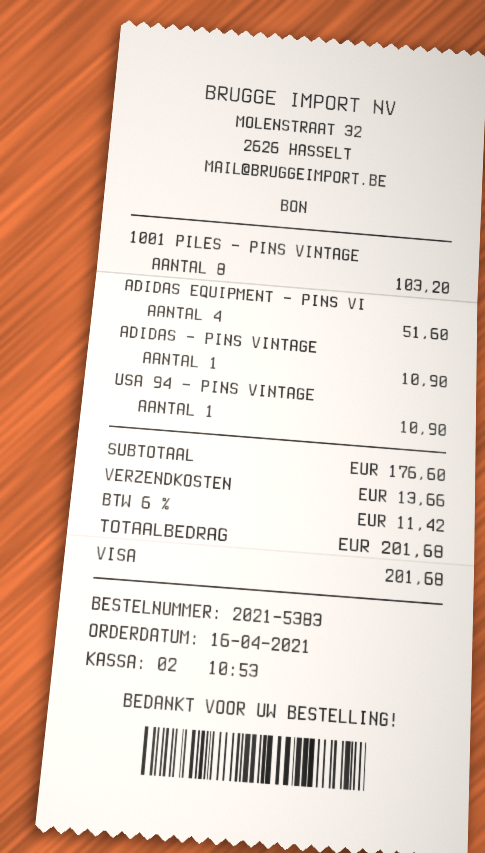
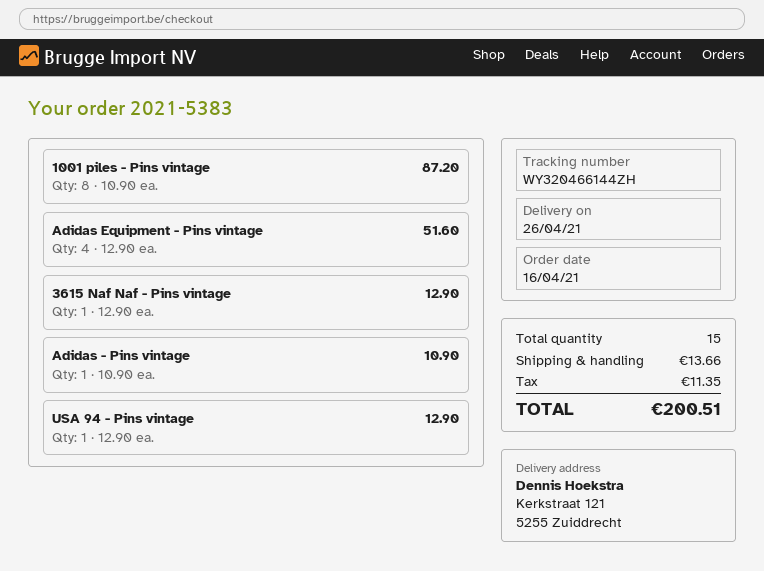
1001 PILES - PINS VINTAGE: 8 for 103.20 -> 8 for 87.20
USA 94 - PINS VINTAGE: 1 for 10.90 -> 1 for 12.90
3615 Naf Naf - Pins vintage: none -> 1 for 12.90
tax: 11.42 -> 11.35
total: 201.68 -> 200.51

